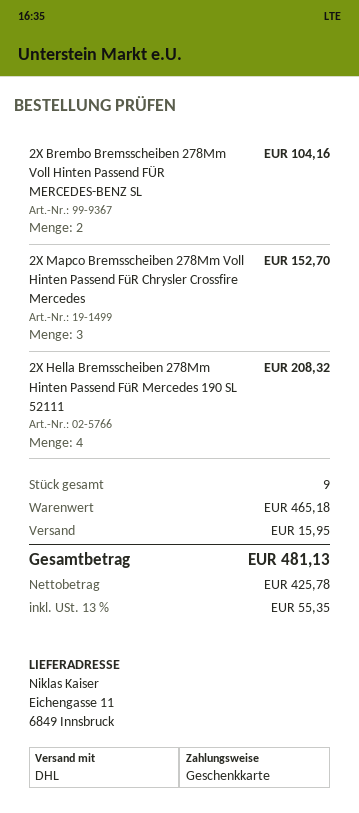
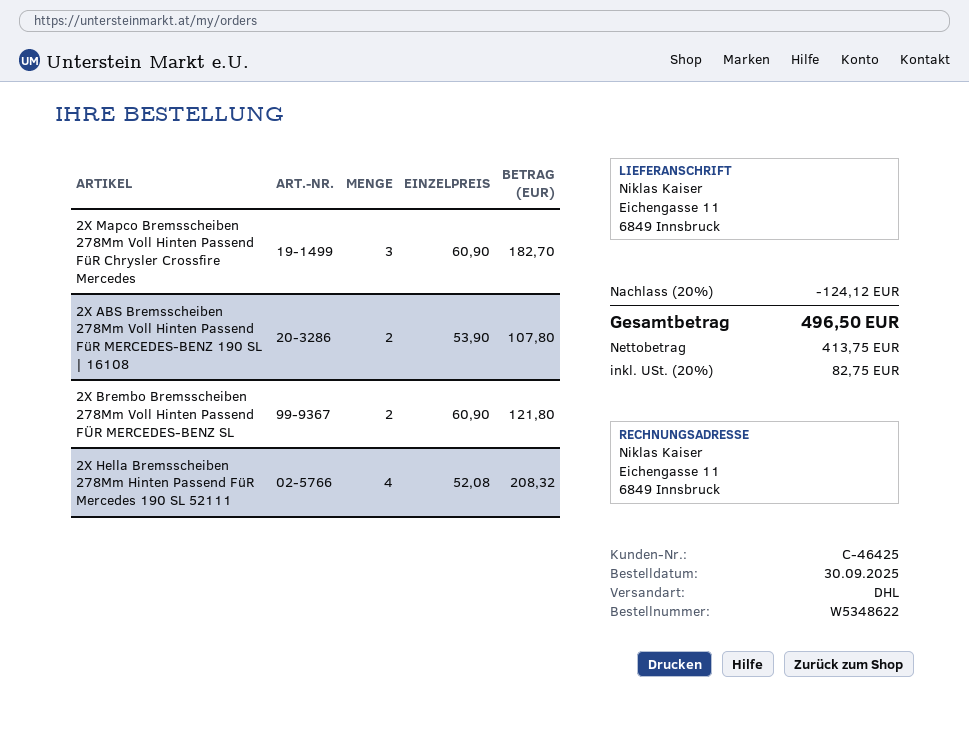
2X Brembo Bremsscheiben 278Mm Voll Hinten Passend FÜR MERCEDES-BENZ SL: 2 for 104.16 -> 2 for 121.80
2X Mapco Bremsscheiben 278Mm Voll Hinten Passend FüR Chrysler Crossfire Mercedes: 3 for 152.70 -> 3 for 182.70
2X ABS Bremsscheiben 278Mm Voll Hinten Passend FüR MERCEDES-BENZ 190 SL | 16108: none -> 2 for 107.80
discount: none -> 20% = 124.12
shipping: 15.95 -> none
net: 425.78 -> 413.75
tax: 13% = 55.35 -> 20% = 82.75
total: 481.13 -> 496.50

